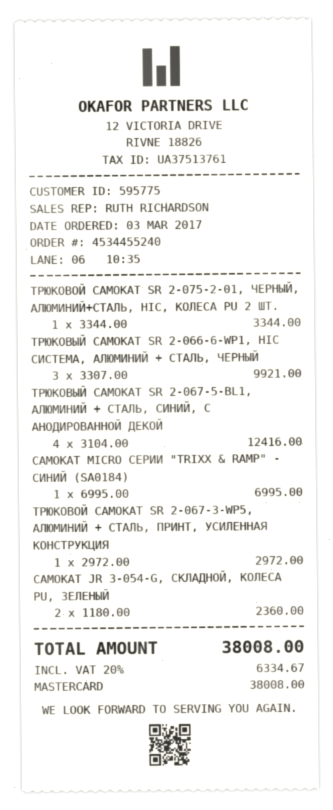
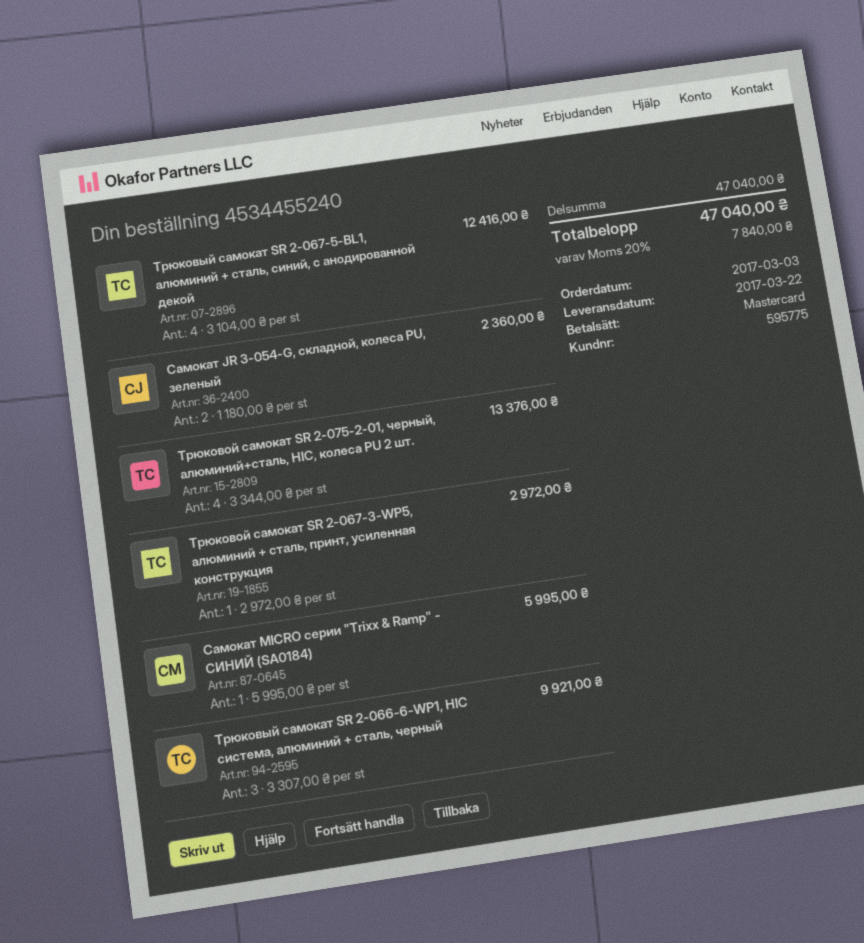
ТРЮКОВОЙ САМОКАТ SR 2-075-2-01, ЧЕРНЫЙ, АЛЮМИНИЙ+СТАЛЬ, HIC, КОЛЕСА PU 2 ШТ.: 1 x 3344.00 = 3344.00 -> 4 x 3344.00 = 13376.00
САМОКАТ MICRO СЕРИИ "TRIXX & RAMP" - СИНИЙ (SA0184): 1 x 6995.00 = 6995.00 -> 1 x 5995.00 = 5995.00
tax: 20% = 6334.67 -> 20% = 7840.00
total: 38008.00 -> 47040.00

